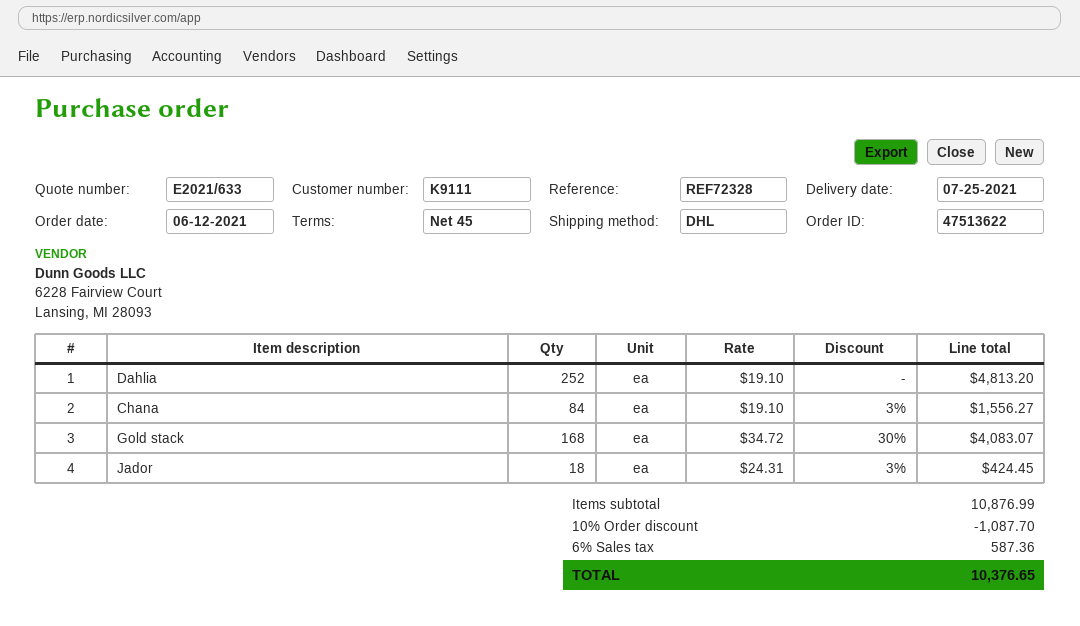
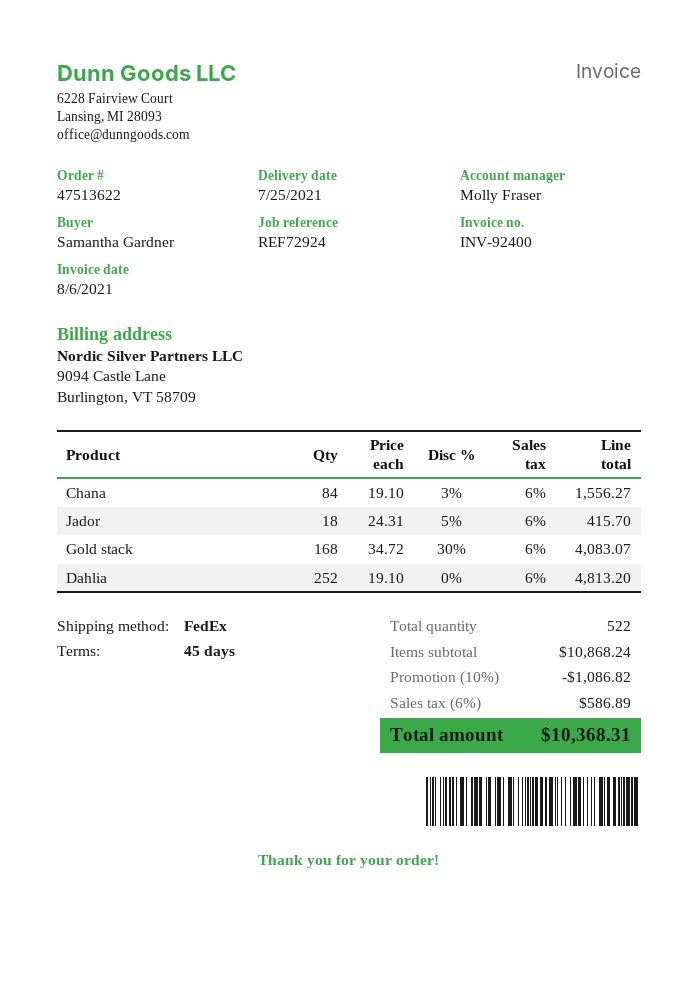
reference: REF72328 -> REF72924
shipping method: DHL -> FedEx
Jador: 18 x 24.31 - 3% = 424.45 -> 18 x 24.31 - 5% = 415.70
subtotal: 10876.99 -> 10868.24
discount: 10% = 1087.70 -> 10% = 1086.82
tax: 6% = 587.36 -> 6% = 586.89
total: 10376.65 -> 10368.31

